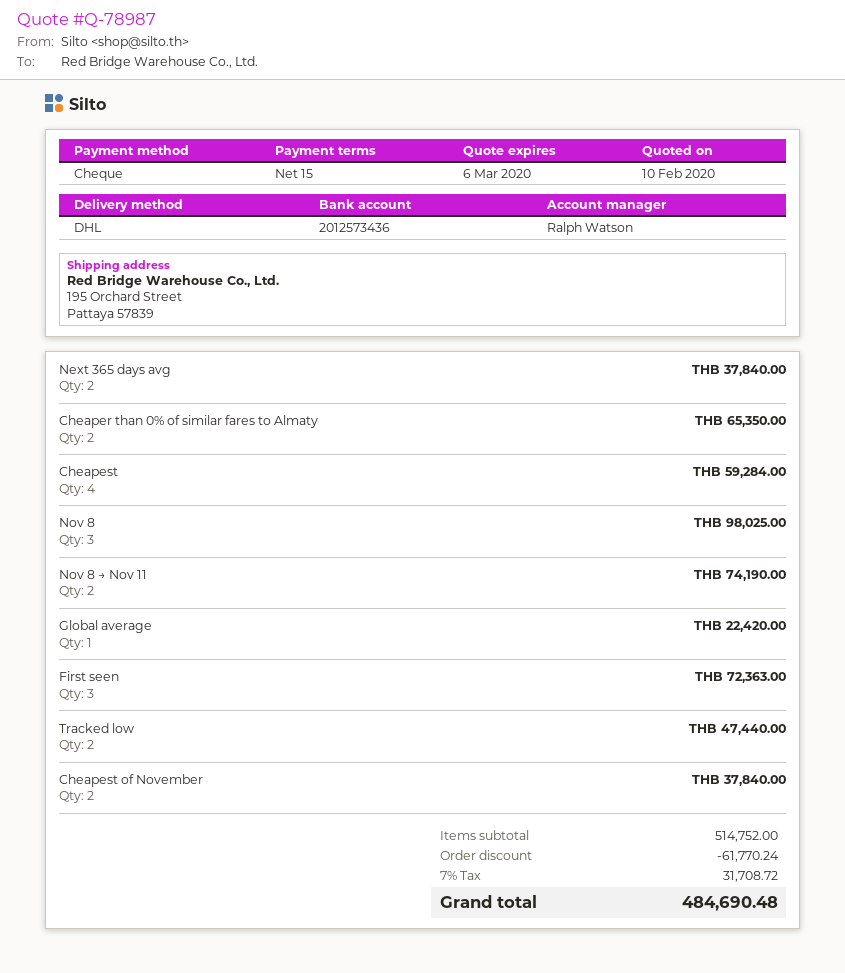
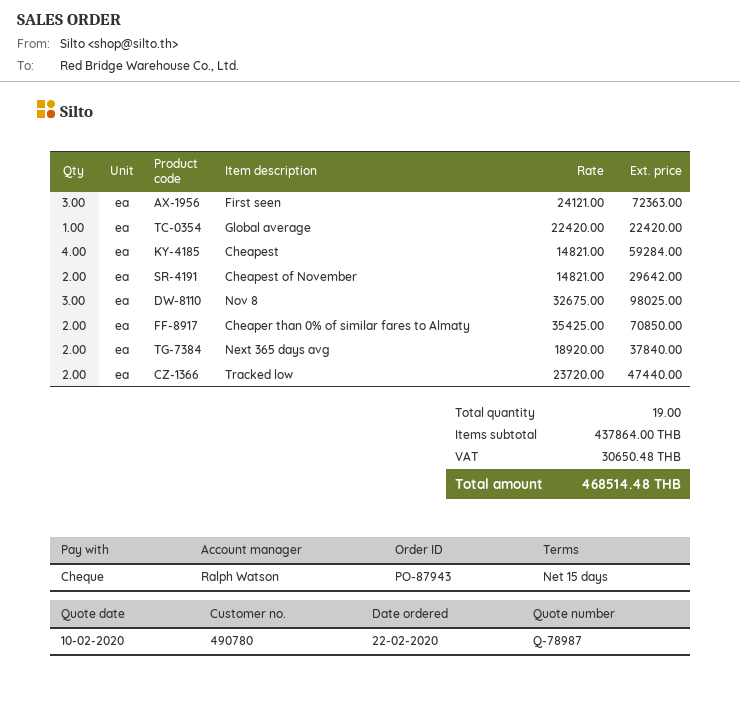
Cheaper than 0% of similar fares to Almaty: 2 for 65350.00 -> 2 for 70850.00
Nov 8 → Nov 11: 2 for 74190.00 -> none
Cheapest of November: 2 for 37840.00 -> 2 for 29642.00
subtotal: 514752.00 -> 437864.00
discount: 61770.24 -> none
tax: 31708.72 -> 30650.48
total: 484690.48 -> 468514.48

